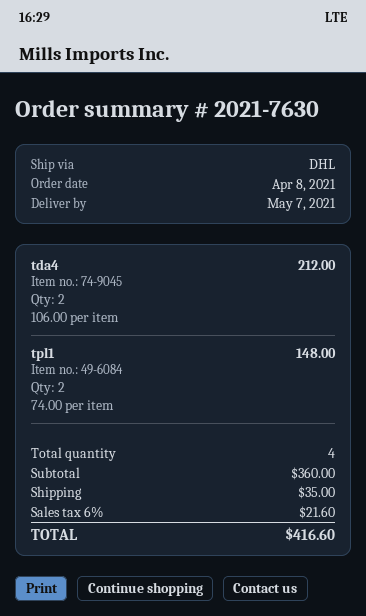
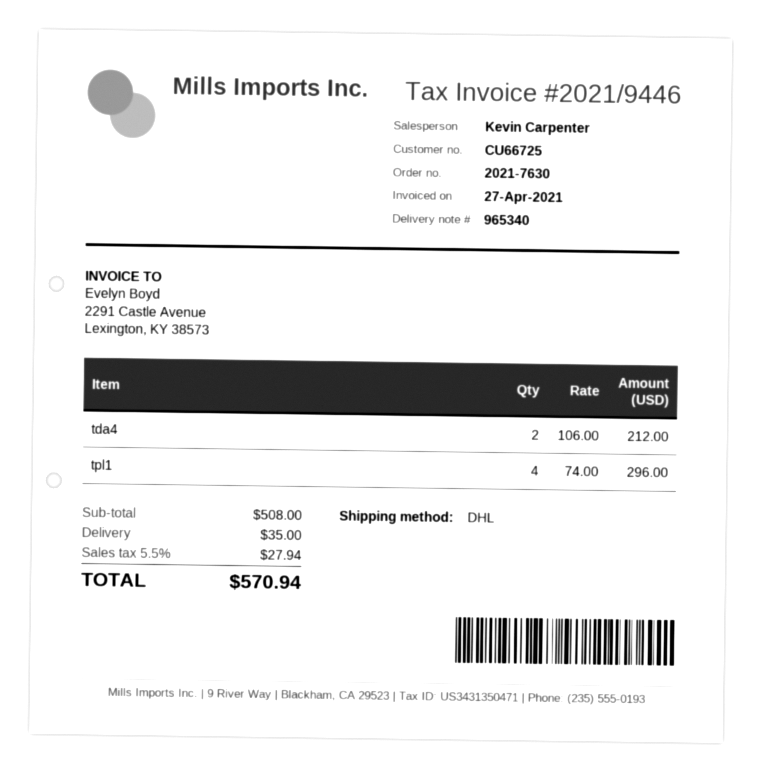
tpl1: 2 x 74.00 = 148.00 -> 4 x 74.00 = 296.00
subtotal: 360.00 -> 508.00
tax: 6% = 21.60 -> 5.5% = 27.94
total: 416.60 -> 570.94

